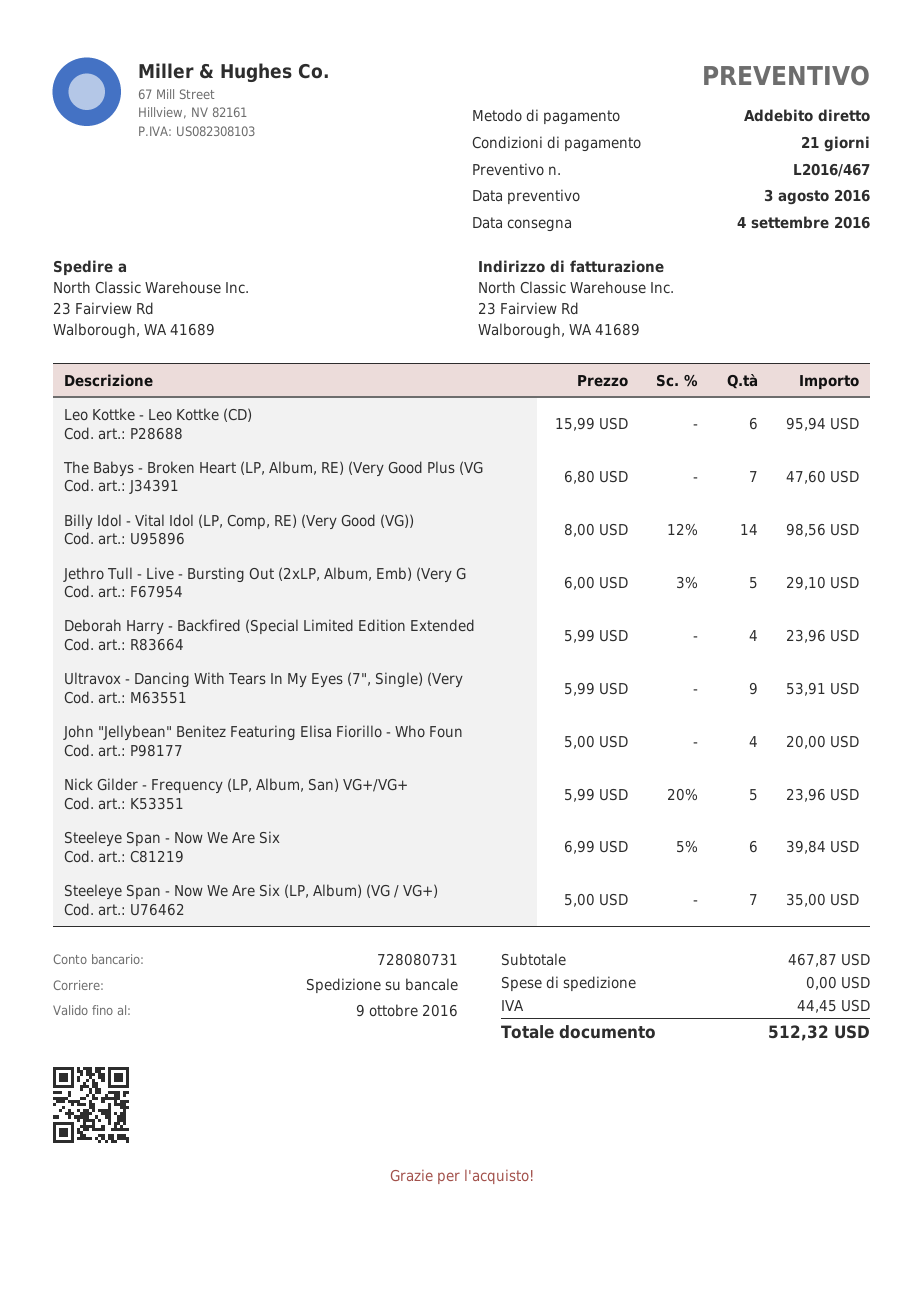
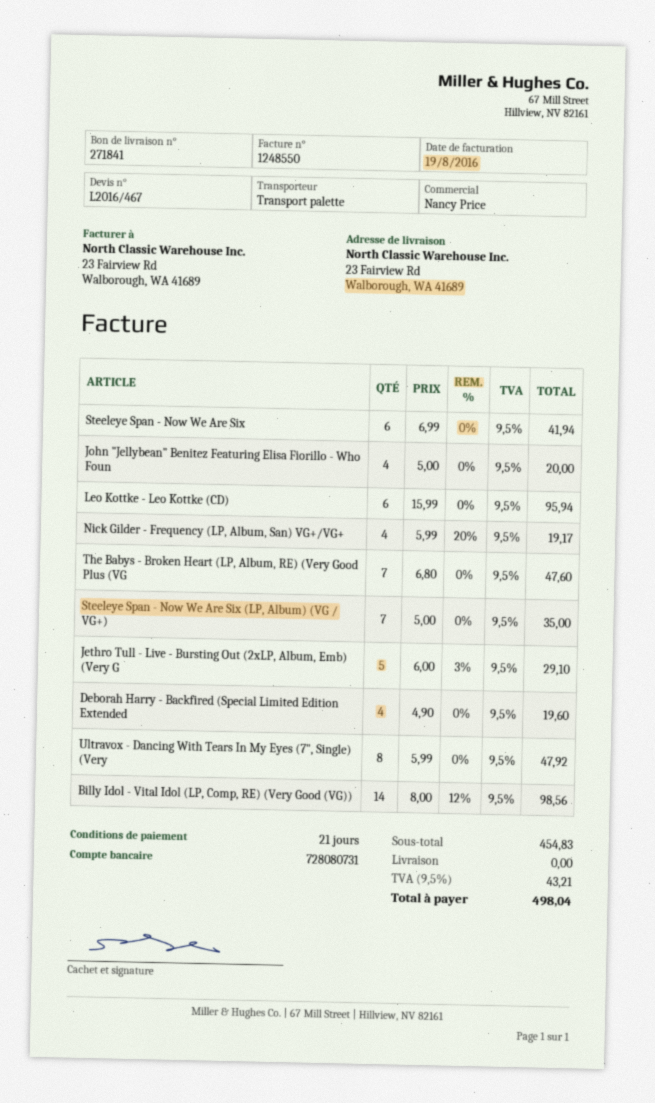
Deborah Harry - Backfired (Special Limited Edition Extended: 4 x 5.99 = 23.96 -> 4 x 4.90 = 19.60
Ultravox - Dancing With Tears In My Eyes (7", Single) (Very: 9 x 5.99 = 53.91 -> 8 x 5.99 = 47.92
Nick Gilder - Frequency (LP, Album, San) VG+/VG+: 5 x 5.99 - 20% = 23.96 -> 4 x 5.99 - 20% = 19.17
Steeleye Span - Now We Are Six: 6 x 6.99 - 5% = 39.84 -> 6 x 6.99 = 41.94
subtotal: 467.87 -> 454.83
tax: 44.45 -> 43.21
total: 512.32 -> 498.04

